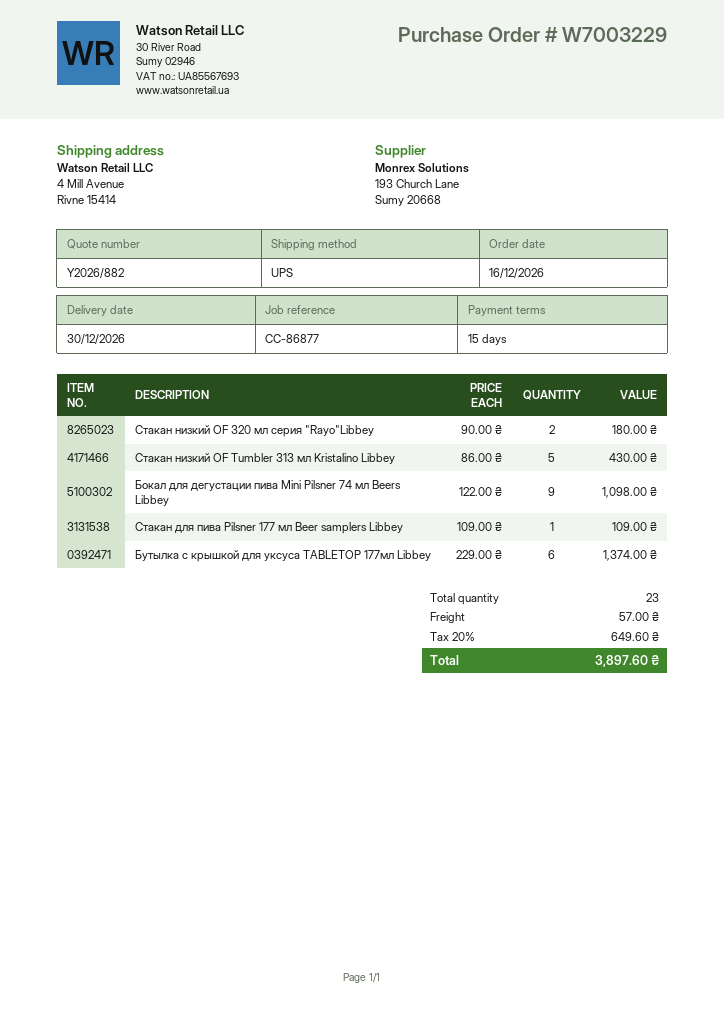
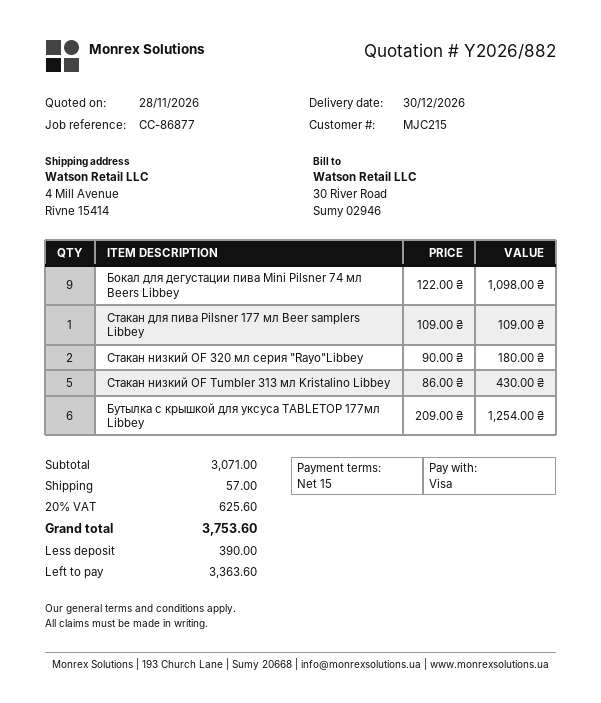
Бутылка с крышкой для уксуса TABLETOP 177мл Libbey: 6 x 229.00 = 1374.00 -> 6 x 209.00 = 1254.00
tax: 20% = 649.60 -> 20% = 625.60
total: 3897.60 -> 3753.60

